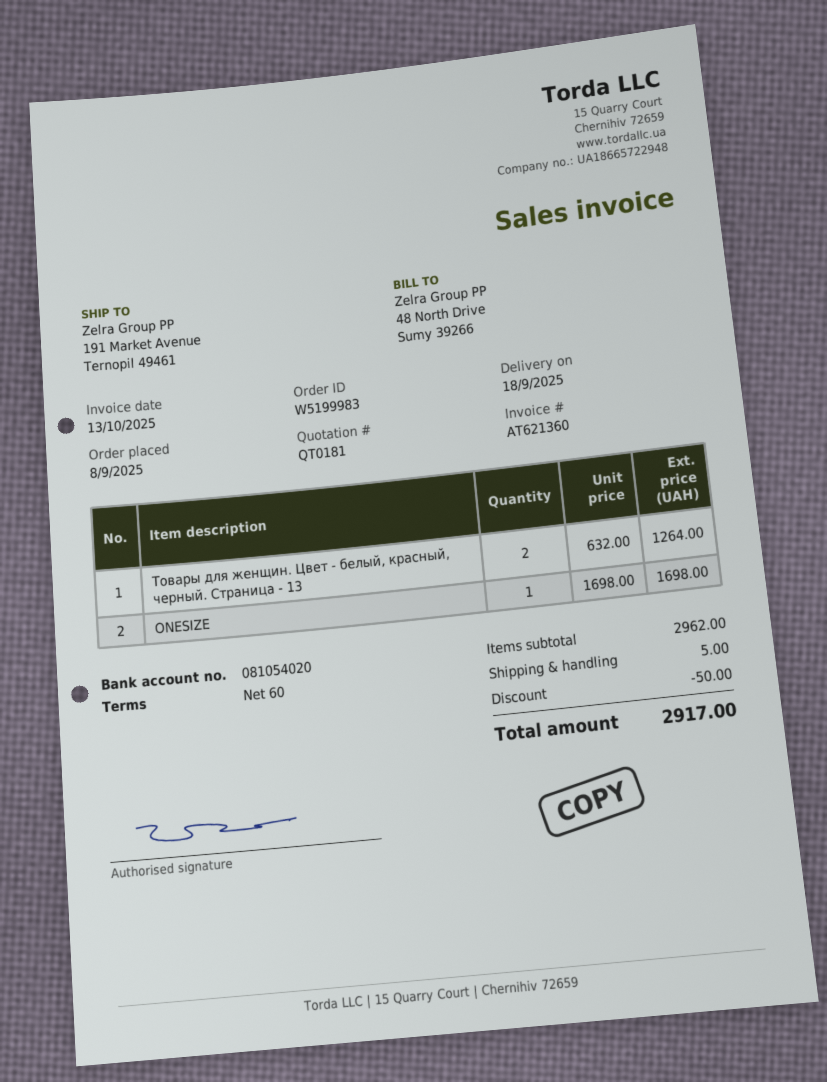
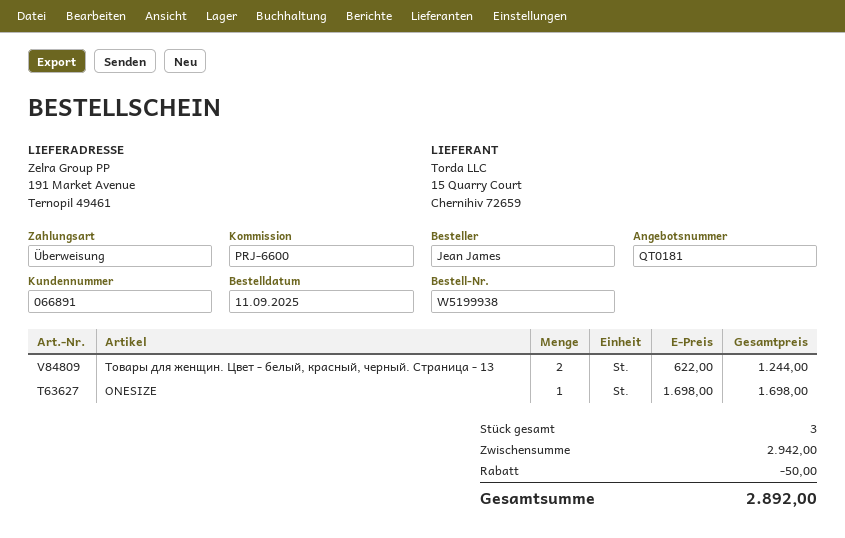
order number: W5199983 -> W5199938
order date: 2025-09-08 -> 2025-09-11
Товары для женщин. Цвет - белый, красный, черный. Страница - 13: 2 x 632.00 = 1264.00 -> 2 x 622.00 = 1244.00
subtotal: 2962.00 -> 2942.00
shipping: 5.00 -> none
total: 2917.00 -> 2892.00

